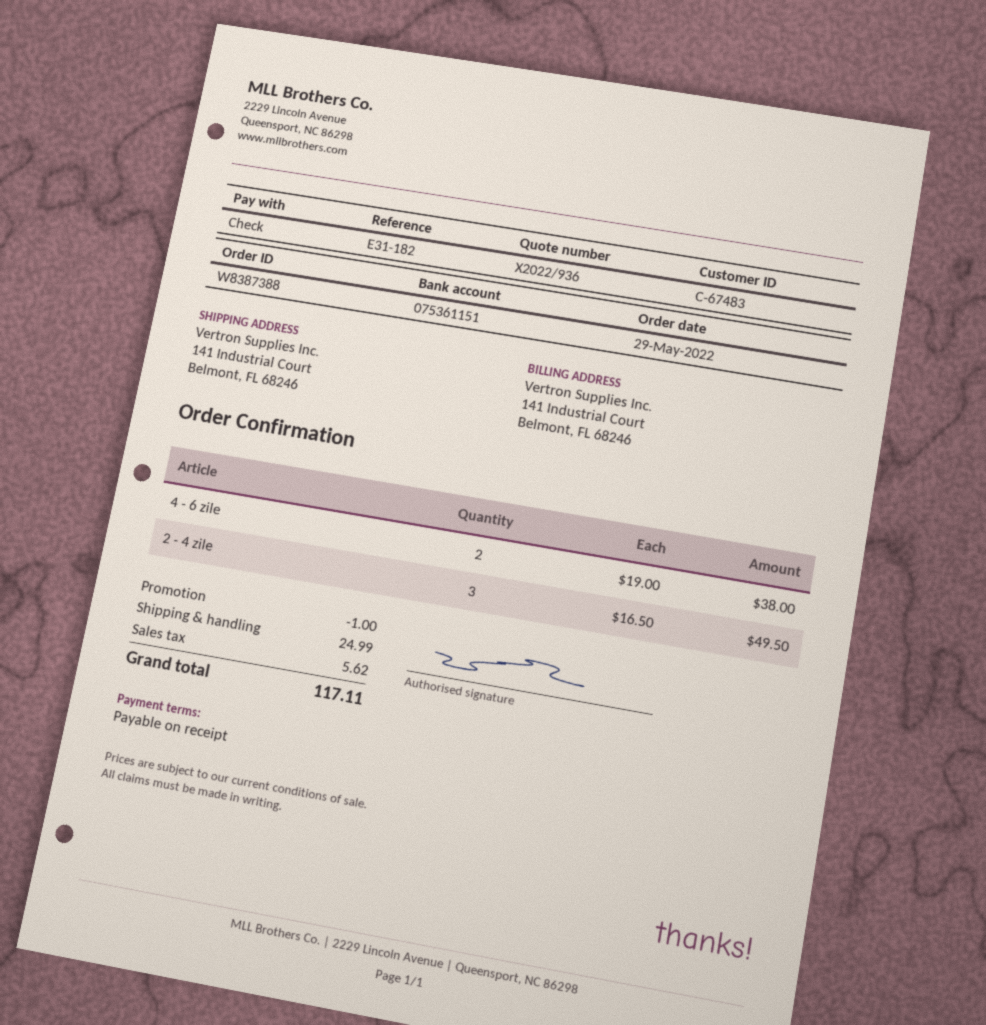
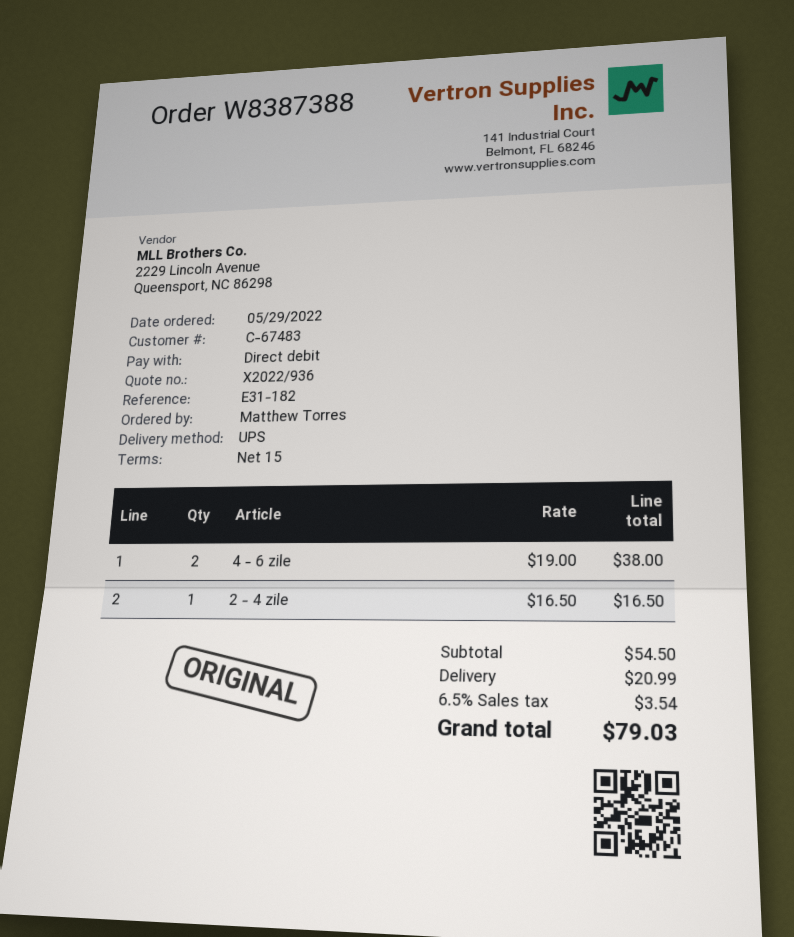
payment terms: on receipt -> 15 days
payment method: cheque -> direct debit
2 - 4 zile: 3 x 16.50 = 49.50 -> 1 x 16.50 = 16.50
discount: 1.00 -> none
shipping: 24.99 -> 20.99
tax: 5.62 -> 3.54
total: 117.11 -> 79.03

